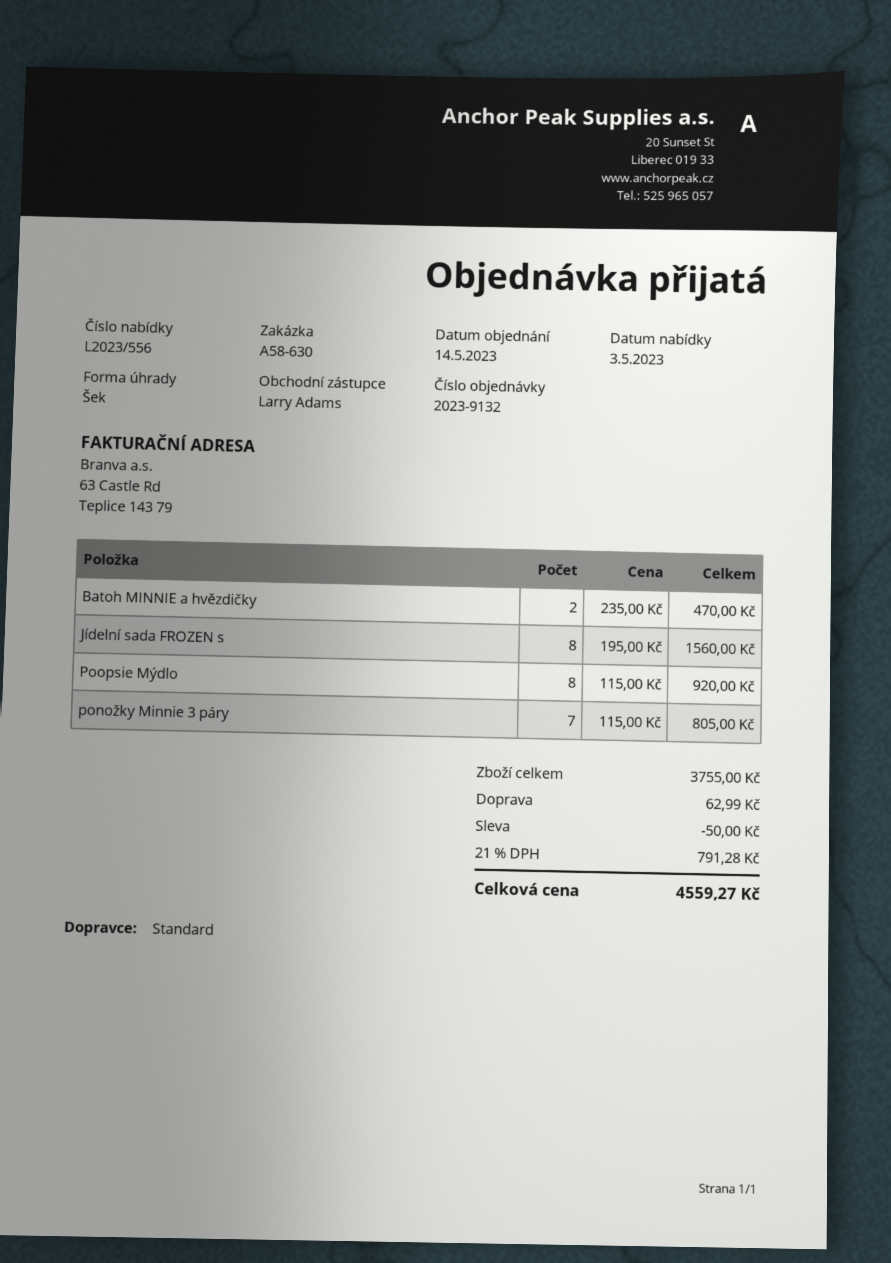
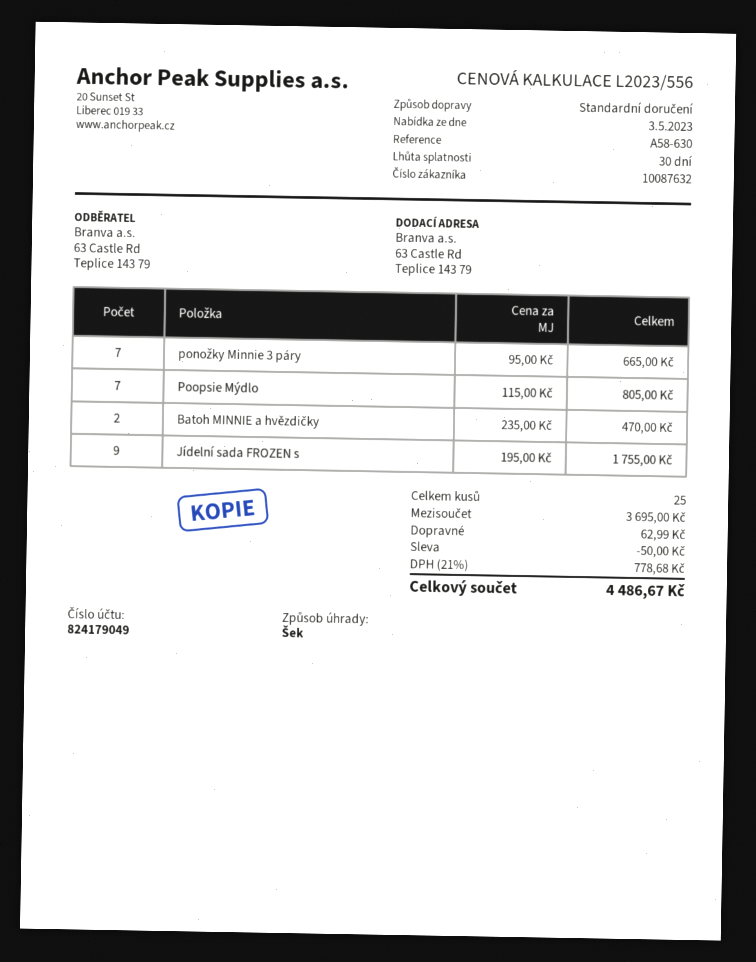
Jídelní sada FROZEN s: 8 x 195.00 = 1560.00 -> 9 x 195.00 = 1755.00
Poopsie Mýdlo: 8 x 115.00 = 920.00 -> 7 x 115.00 = 805.00
ponožky Minnie 3 páry: 7 x 115.00 = 805.00 -> 7 x 95.00 = 665.00
subtotal: 3755.00 -> 3695.00
tax: 21% = 791.28 -> 21% = 778.68
total: 4559.27 -> 4486.67

